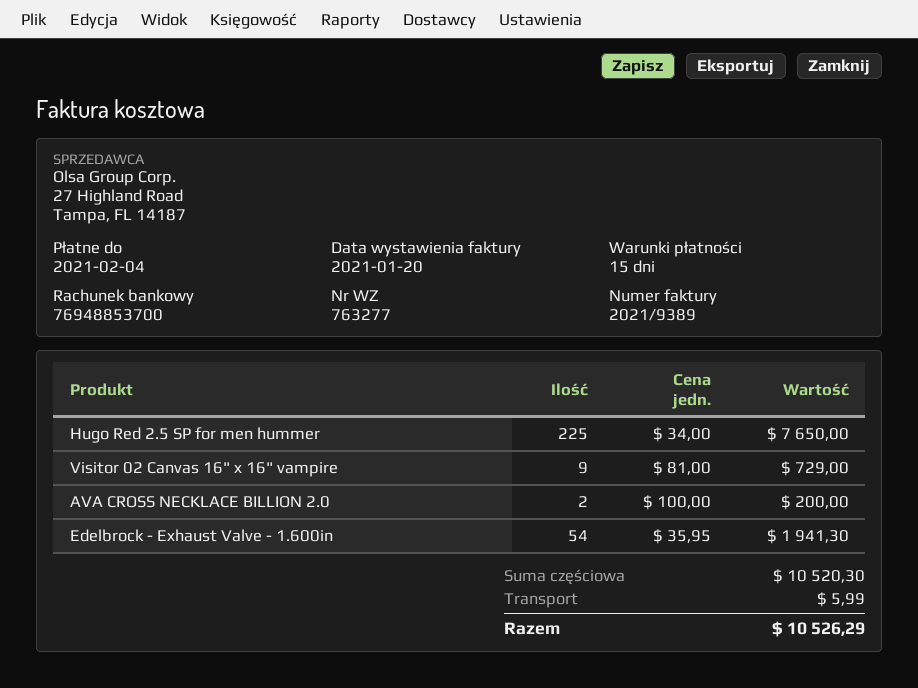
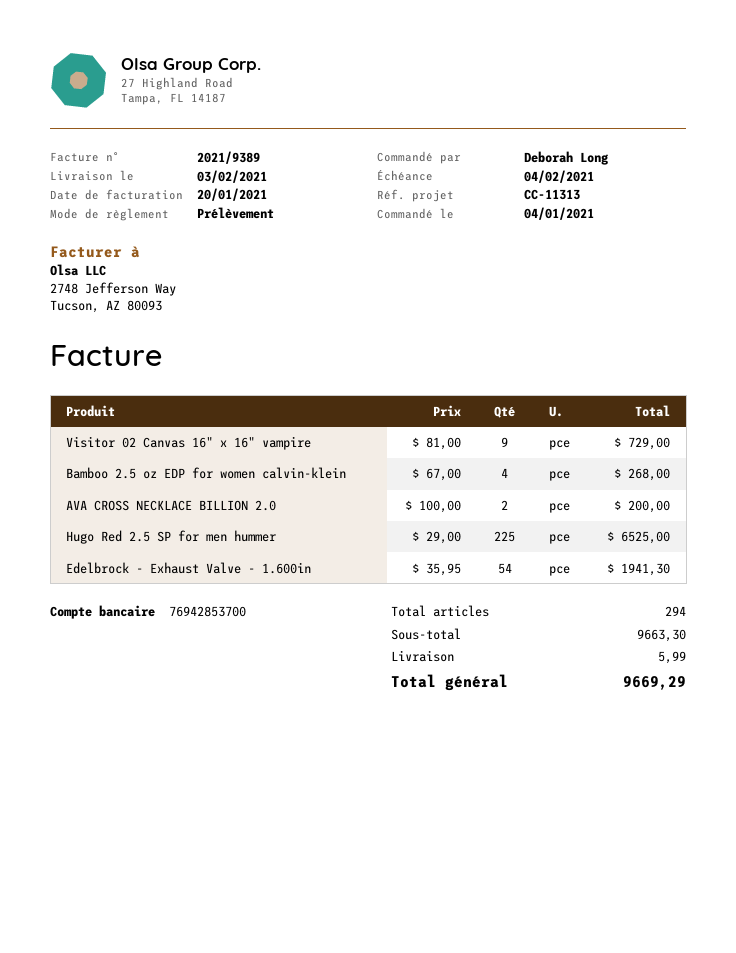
bank account: 76948853700 -> 76942853700
Hugo Red 2.5 SP for men hummer: 225 x 34.00 = 7650.00 -> 225 x 29.00 = 6525.00
Bamboo 2.5 oz EDP for women calvin-klein: none -> 4 x 67.00 = 268.00
subtotal: 10520.30 -> 9663.30
total: 10526.29 -> 9669.29

